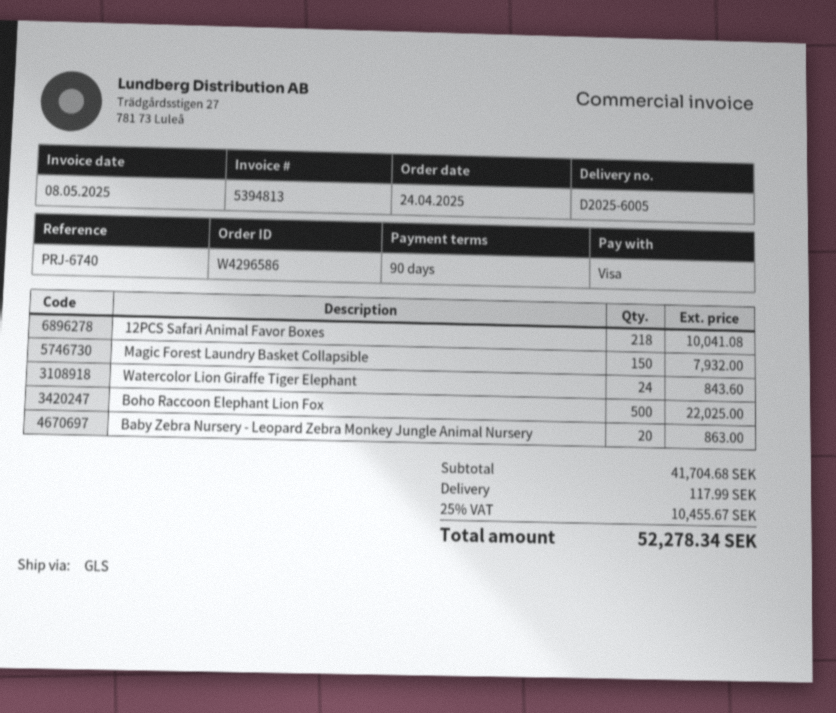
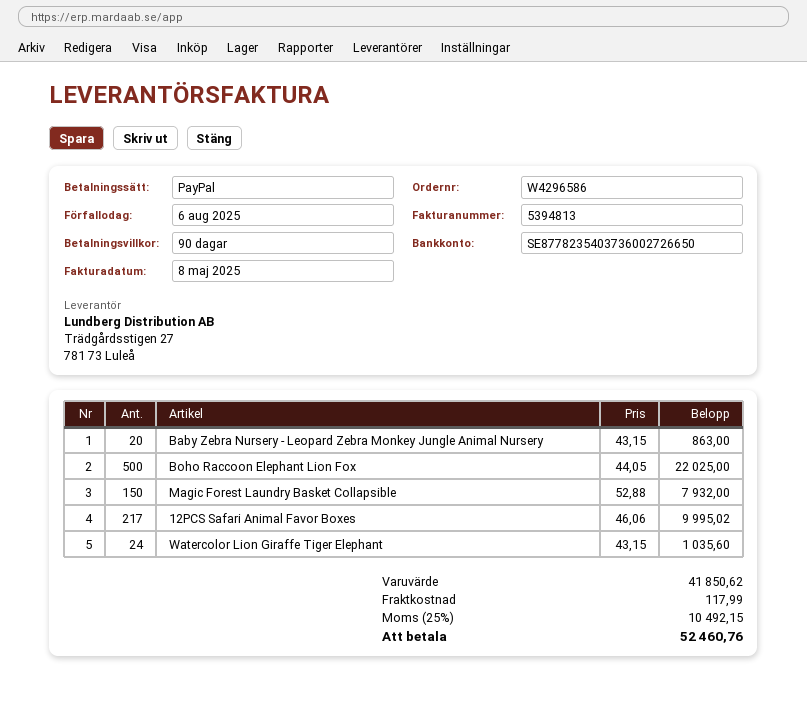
payment method: Visa -> PayPal
12PCS Safari Animal Favor Boxes: 218 for 10041.08 -> 217 for 9995.02
Watercolor Lion Giraffe Tiger Elephant: 24 for 843.60 -> 24 for 1035.60
subtotal: 41704.68 -> 41850.62
tax: 25% = 10455.67 -> 25% = 10492.15
total: 52278.34 -> 52460.76

